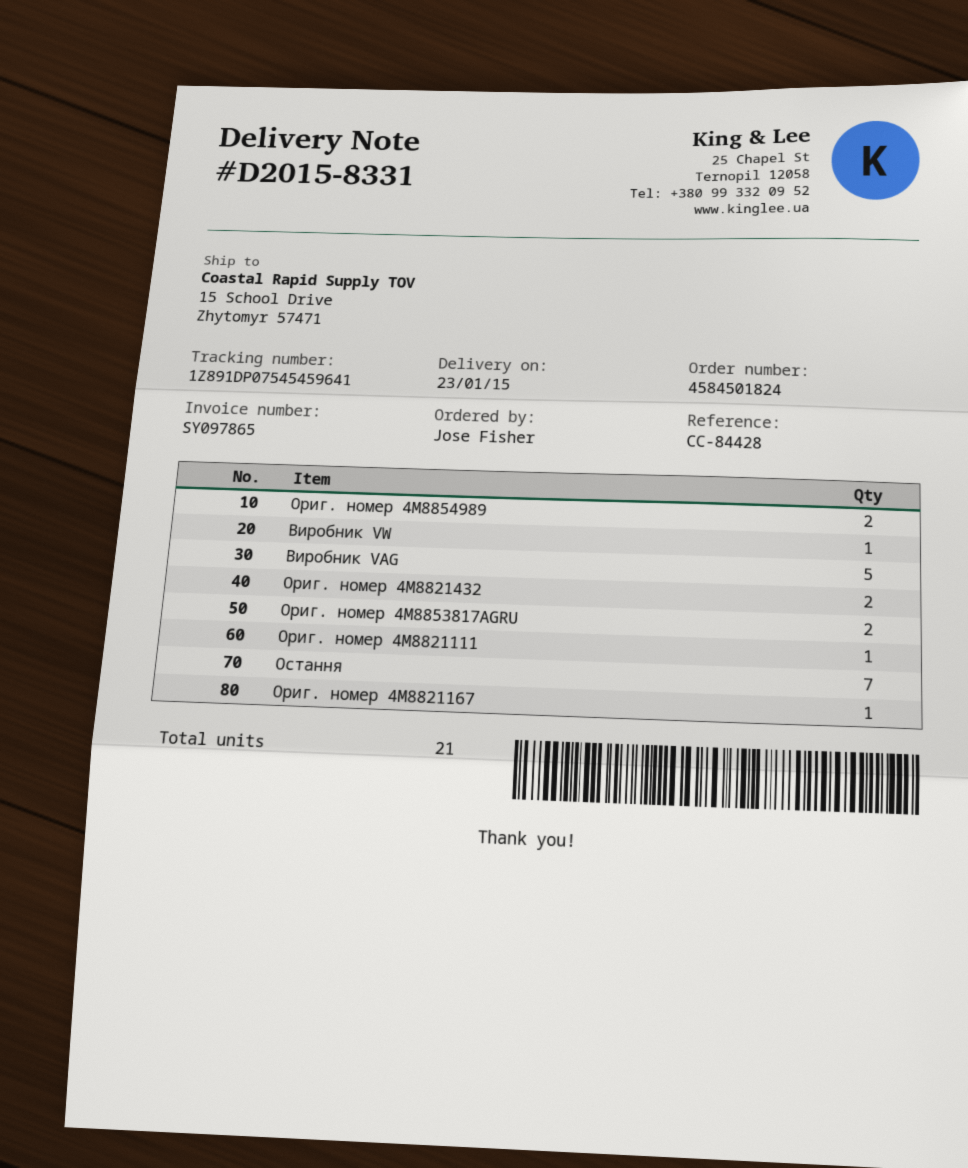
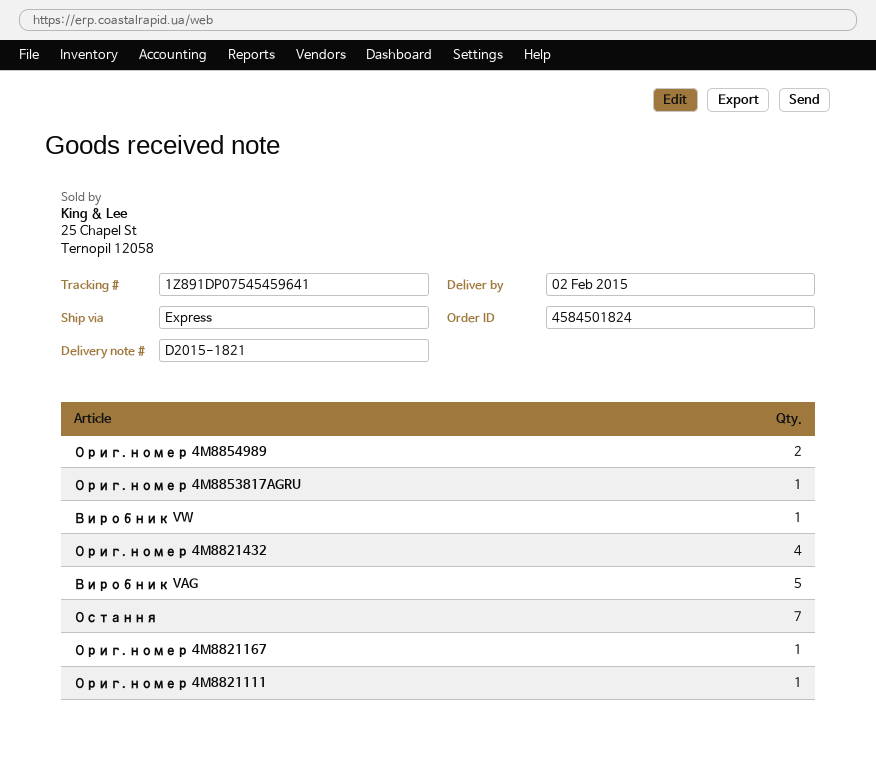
delivery note number: D2015-8331 -> D2015-1821
delivery date: 2015-01-23 -> 2015-02-02
Ориг. номер 4M8821432: 2 -> 4
Ориг. номер 4M8853817AGRU: 2 -> 1

